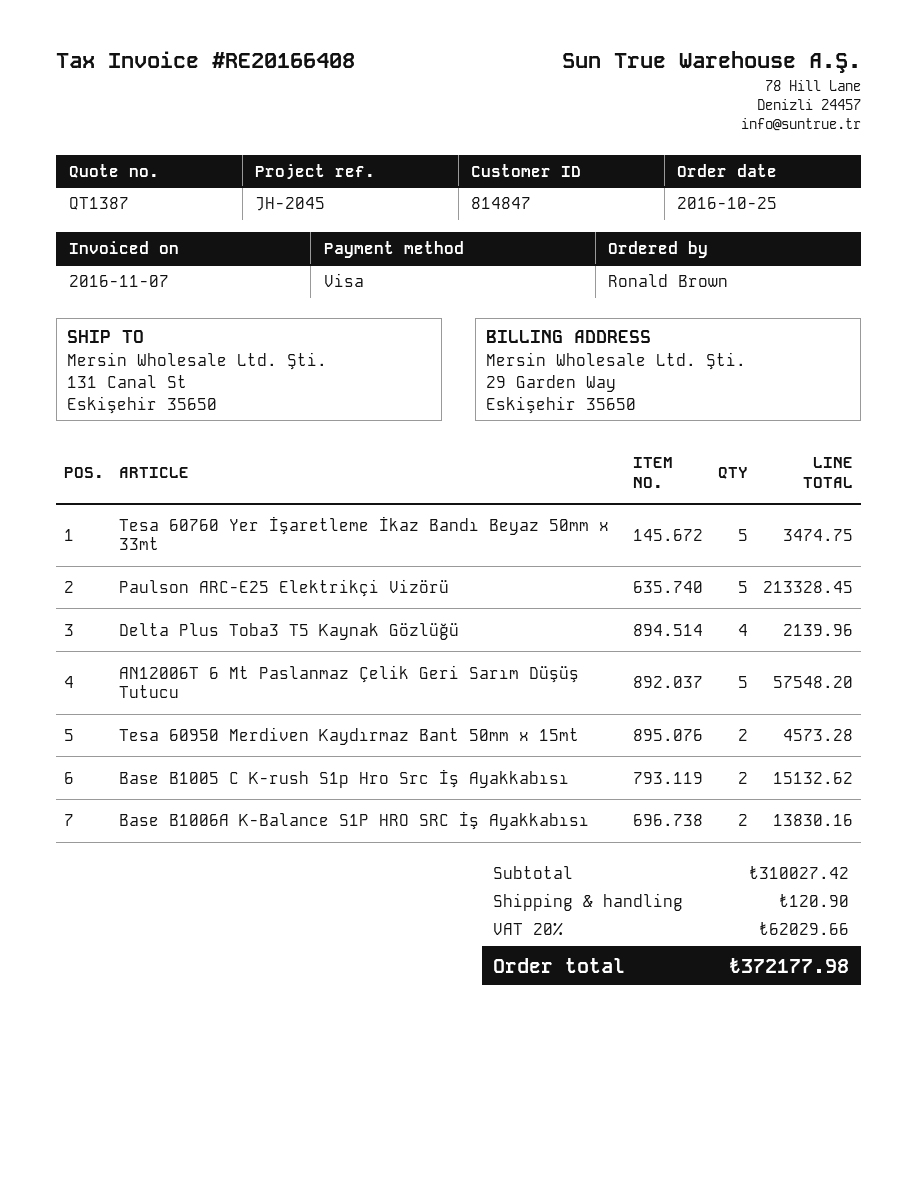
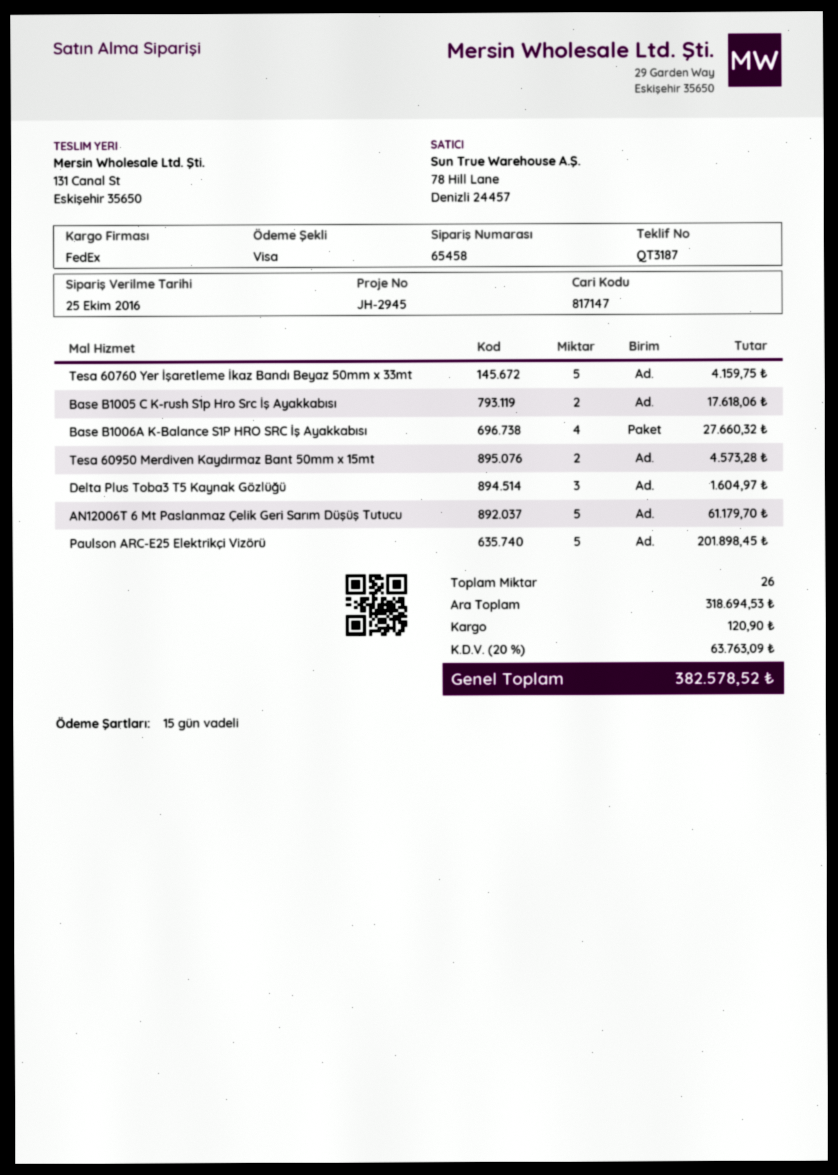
quote number: QT1387 -> QT3187
customer number: 814847 -> 817147
reference: JH-2045 -> JH-2945
Tesa 60760 Yer İşaretleme İkaz Bandı Beyaz 50mm x 33mt: 5 for 3474.75 -> 5 for 4159.75
Paulson ARC-E25 Elektrikçi Vizörü: 5 for 213328.45 -> 5 for 201898.45
Delta Plus Toba3 T5 Kaynak Gözlüğü: 4 for 2139.96 -> 3 for 1604.97
AN12006T 6 Mt Paslanmaz Çelik Geri Sarım Düşüş Tutucu: 5 for 57548.20 -> 5 for 61179.70
Base B1005 C K-rush S1p Hro Src İş Ayakkabısı: 2 for 15132.62 -> 2 for 17618.06
Base B1006A K-Balance S1P HRO SRC İş Ayakkabısı: 2 for 13830.16 -> 4 for 27660.32
subtotal: 310027.42 -> 318694.53
tax: 20% = 62029.66 -> 20% = 63763.09
total: 372177.98 -> 382578.52

